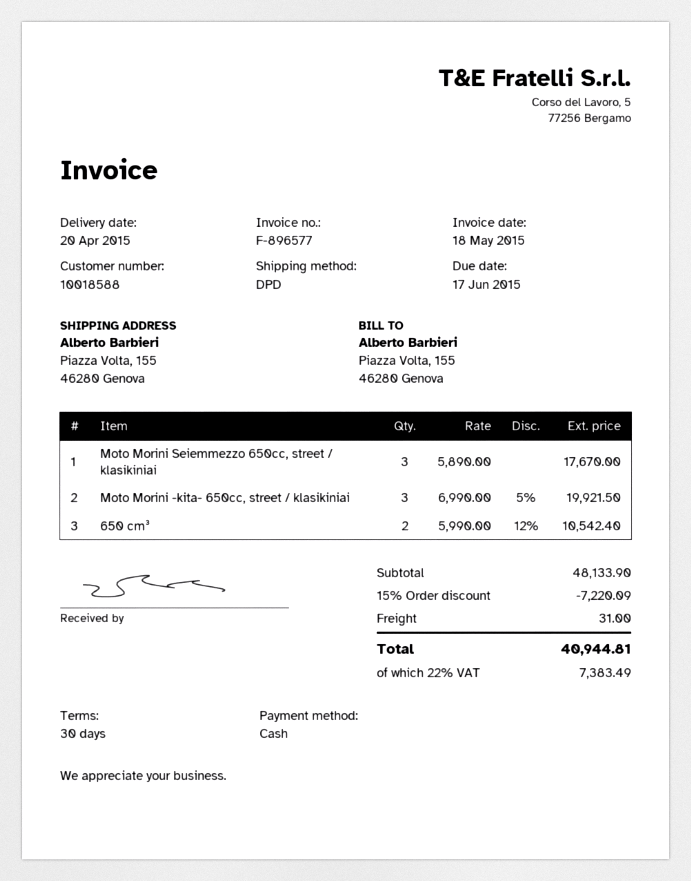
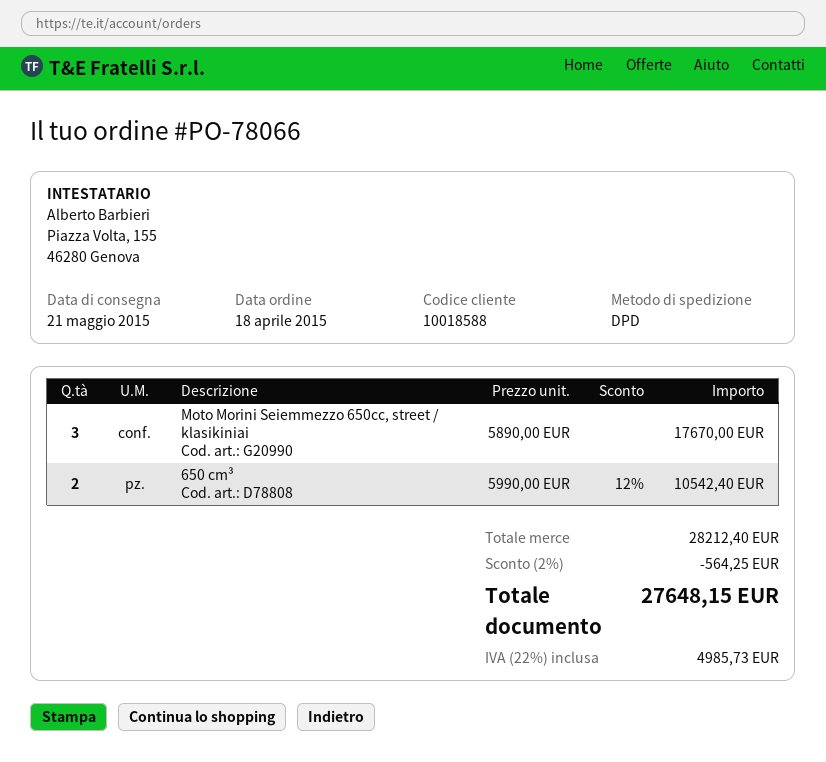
delivery date: 2015-04-20 -> 2015-05-21
Moto Morini -kita- 650cc, street / klasikiniai: 3 x 6990.00 - 5% = 19921.50 -> none
subtotal: 48133.90 -> 28212.40
discount: 15% = 7220.09 -> 2% = 564.25
shipping: 31.00 -> none
tax: 22% = 7383.49 -> 22% = 4985.73
total: 40944.81 -> 27648.15

